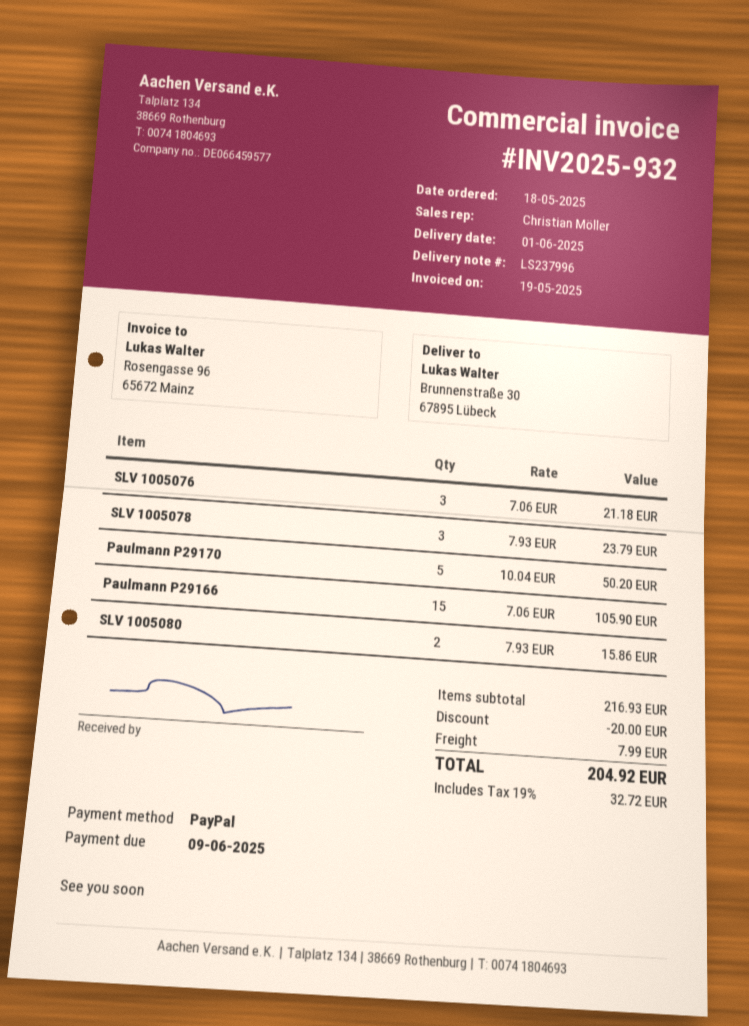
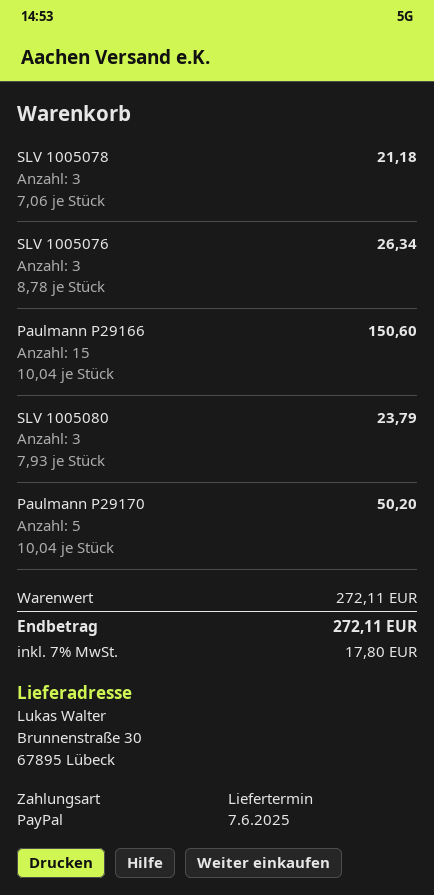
delivery date: 2025-06-01 -> 2025-06-07
SLV 1005076: 3 x 7.06 = 21.18 -> 3 x 8.78 = 26.34
SLV 1005078: 3 x 7.93 = 23.79 -> 3 x 7.06 = 21.18
Paulmann P29166: 15 x 7.06 = 105.90 -> 15 x 10.04 = 150.60
SLV 1005080: 2 x 7.93 = 15.86 -> 3 x 7.93 = 23.79
subtotal: 216.93 -> 272.11
discount: 20.00 -> none
shipping: 7.99 -> none
tax: 19% = 32.72 -> 7% = 17.80
total: 204.92 -> 272.11

